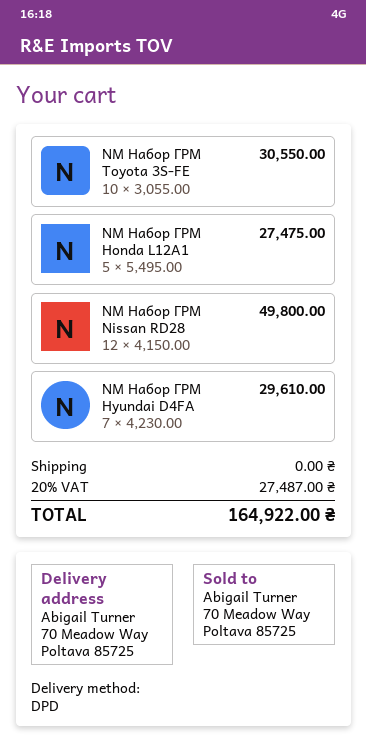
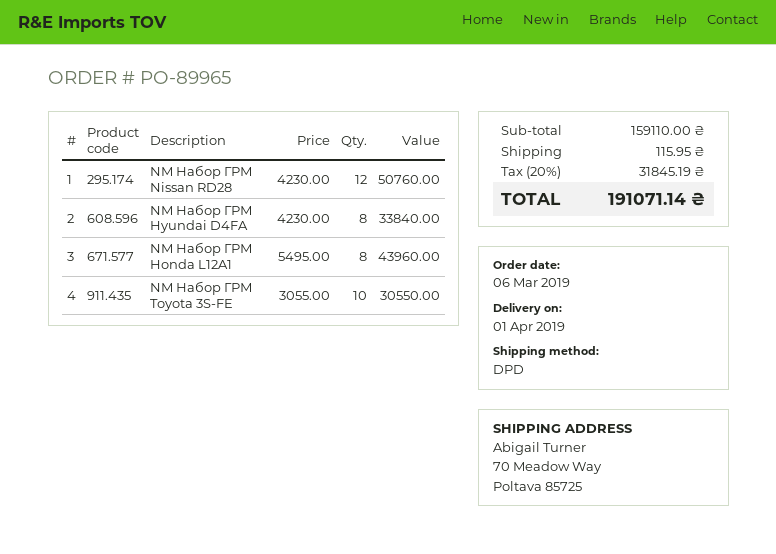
NM Набор ГРМ Honda L12A1: 5 x 5495.00 = 27475.00 -> 8 x 5495.00 = 43960.00
NM Набор ГРМ Nissan RD28: 12 x 4150.00 = 49800.00 -> 12 x 4230.00 = 50760.00
NM Набор ГРМ Hyundai D4FA: 7 x 4230.00 = 29610.00 -> 8 x 4230.00 = 33840.00
shipping: 0.00 -> 115.95
tax: 20% = 27487.00 -> 20% = 31845.19
total: 164922.00 -> 191071.14

